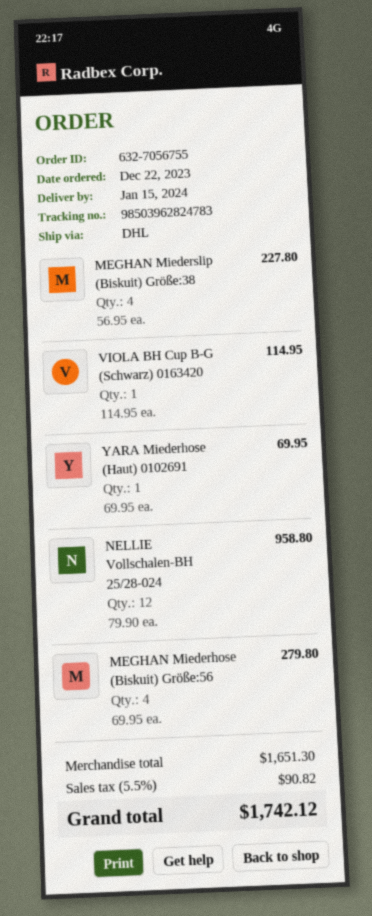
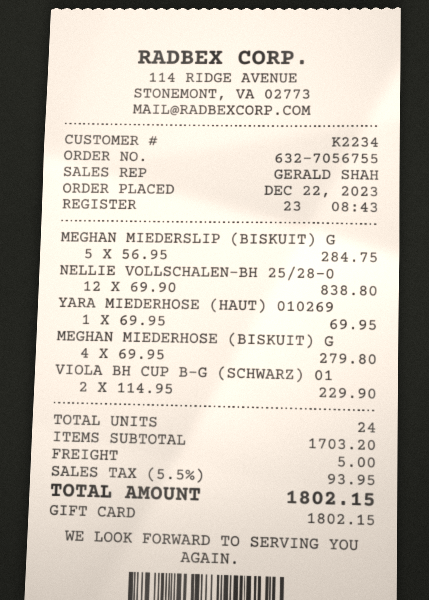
MEGHAN Miederslip (Biskuit) Größe:38: 4 x 56.95 = 227.80 -> 5 x 56.95 = 284.75
VIOLA BH Cup B-G (Schwarz) 0163420: 1 x 114.95 = 114.95 -> 2 x 114.95 = 229.90
NELLIE Vollschalen-BH 25/28-024: 12 x 79.90 = 958.80 -> 12 x 69.90 = 838.80
subtotal: 1651.30 -> 1703.20
shipping: none -> 5.00
tax: 5.5% = 90.82 -> 5.5% = 93.95
total: 1742.12 -> 1802.15

